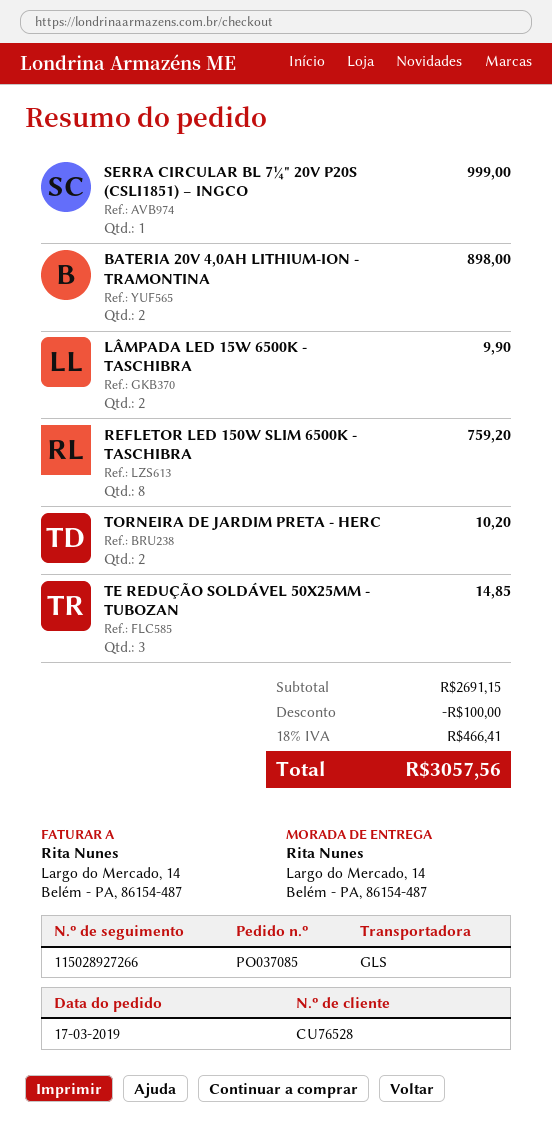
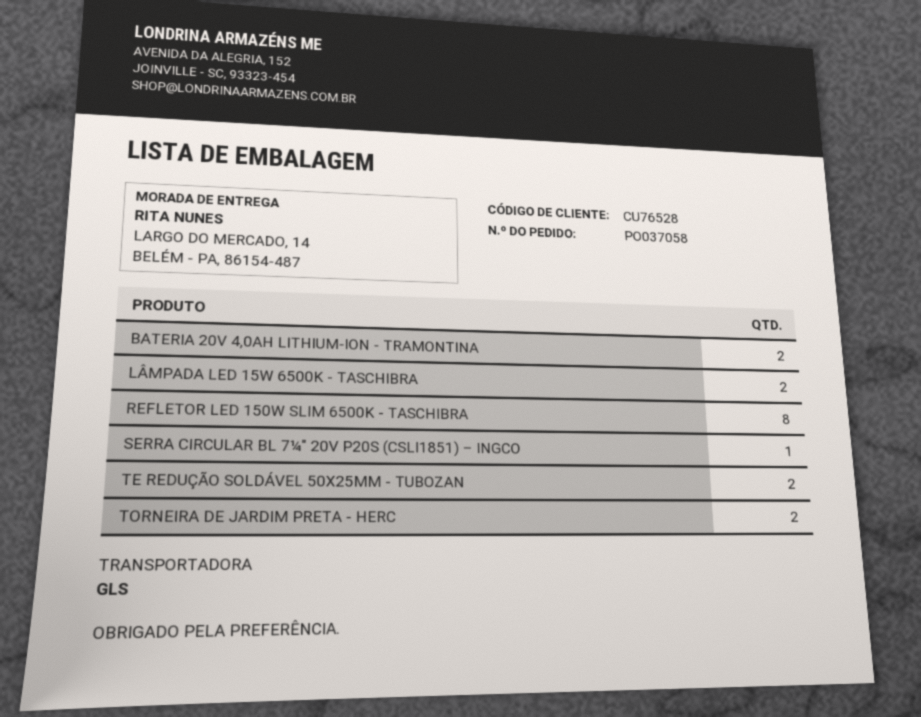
order number: PO037085 -> PO037058
TE REDUÇÃO SOLDÁVEL 50X25MM - TUBOZAN: 3 -> 2

